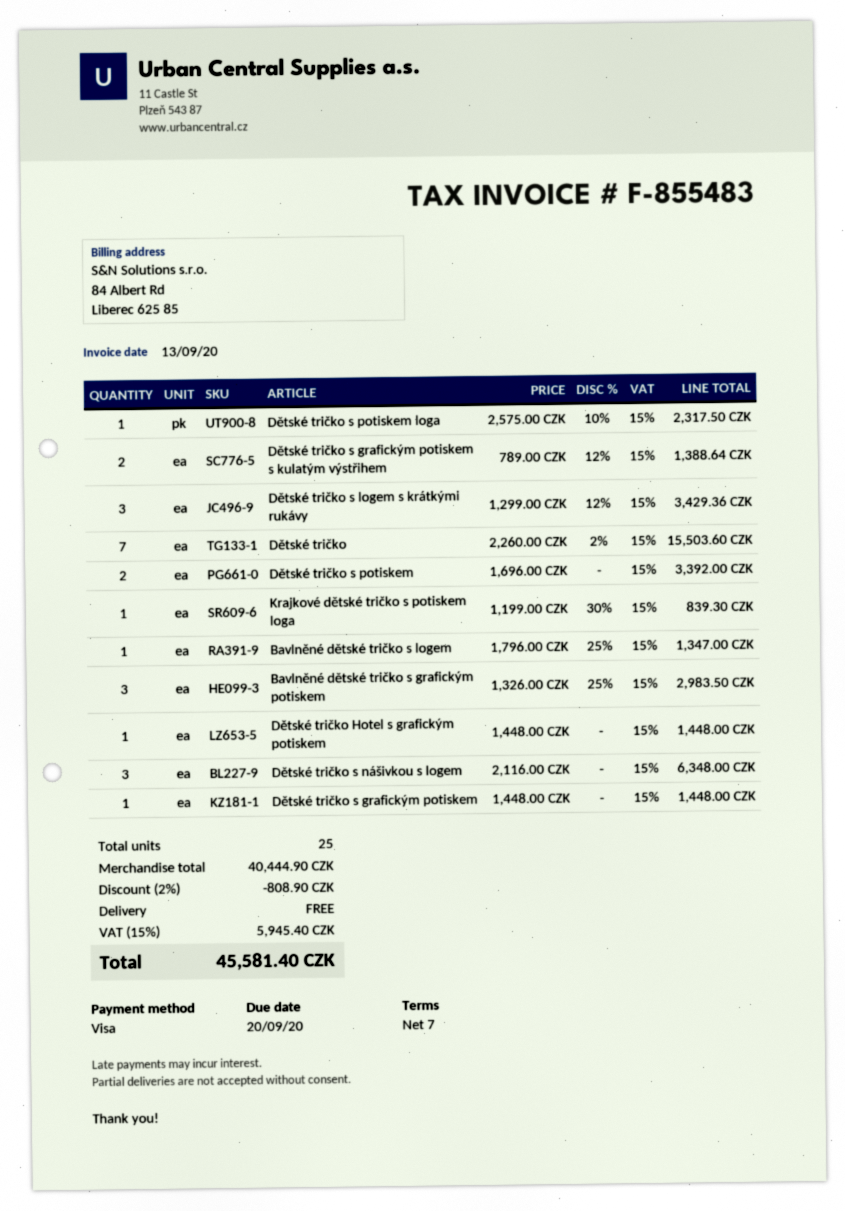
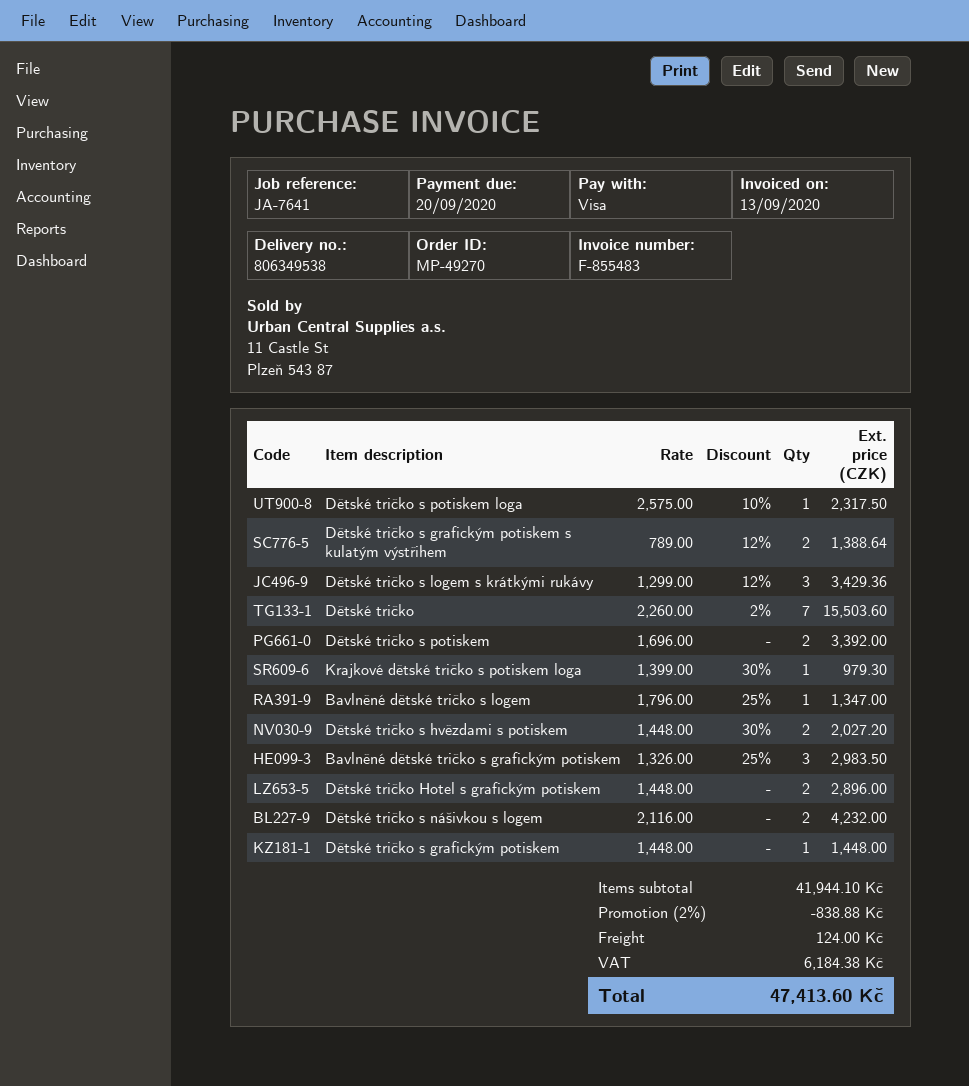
Krajkové dětské tričko s potiskem loga: 1 x 1199.00 - 30% = 839.30 -> 1 x 1399.00 - 30% = 979.30
Dětské tričko Hotel s grafickým potiskem: 1 x 1448.00 = 1448.00 -> 2 x 1448.00 = 2896.00
Dětské tričko s nášivkou s logem: 3 x 2116.00 = 6348.00 -> 2 x 2116.00 = 4232.00
Dětské tričko s hvězdami s potiskem: none -> 2 x 1448.00 - 30% = 2027.20
subtotal: 40444.90 -> 41944.10
discount: 2% = 808.90 -> 2% = 838.88
shipping: 0.00 -> 124.00
tax: 5945.40 -> 6184.38
total: 45581.40 -> 47413.60

